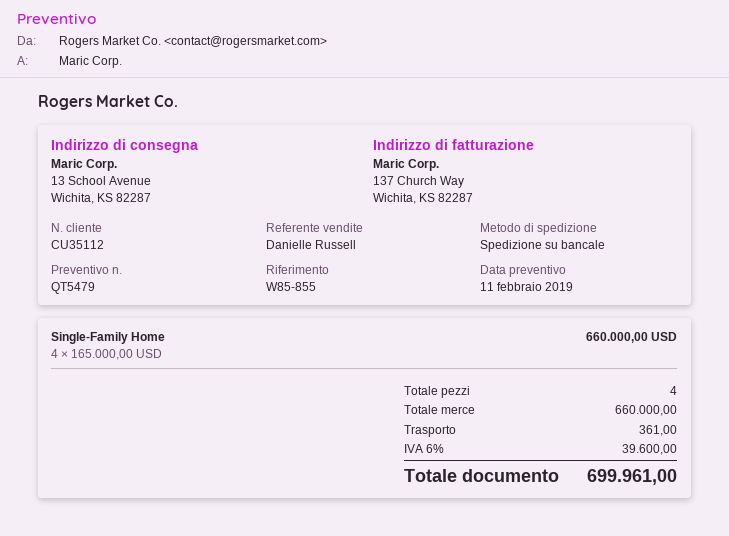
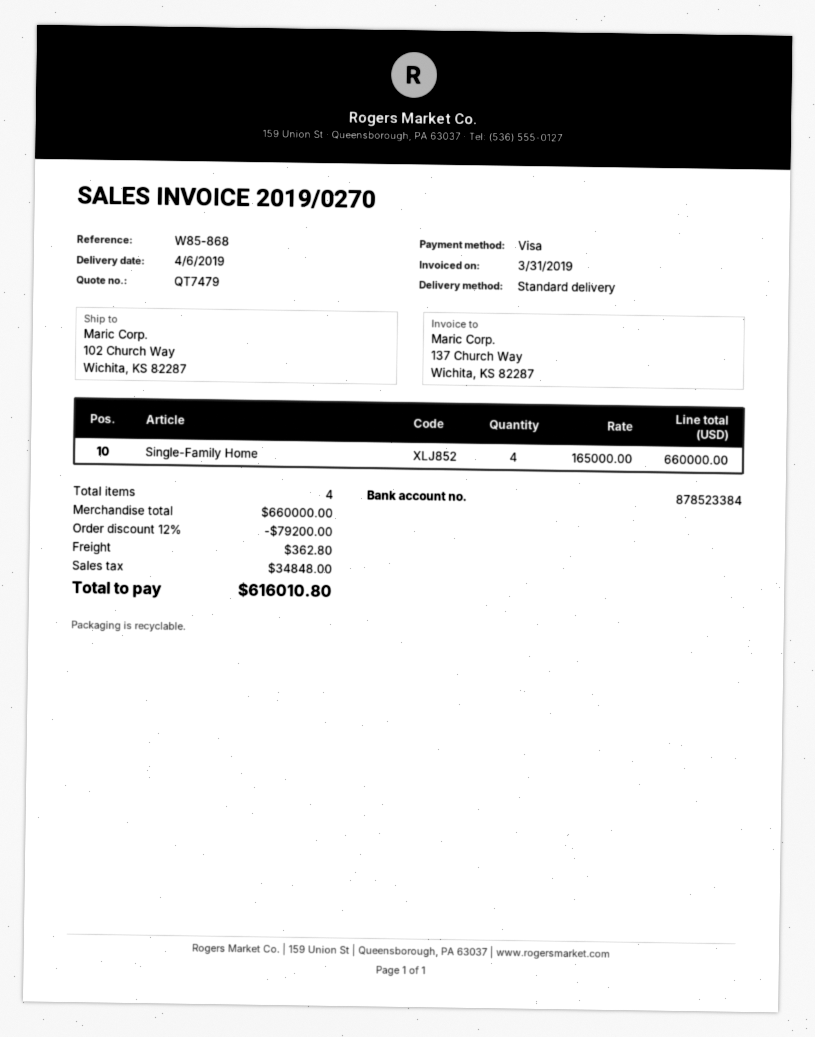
quote number: QT5479 -> QT7479
reference: W85-855 -> W85-868
shipping method: pallet freight -> standard
ship to: 13 School Avenue, Wichita, KS 82287 -> 102 Church Way, Wichita, KS 82287
discount: none -> 12% = 79200.00
shipping: 361.00 -> 362.80
tax: 39600.00 -> 34848.00
total: 699961.00 -> 616010.80

